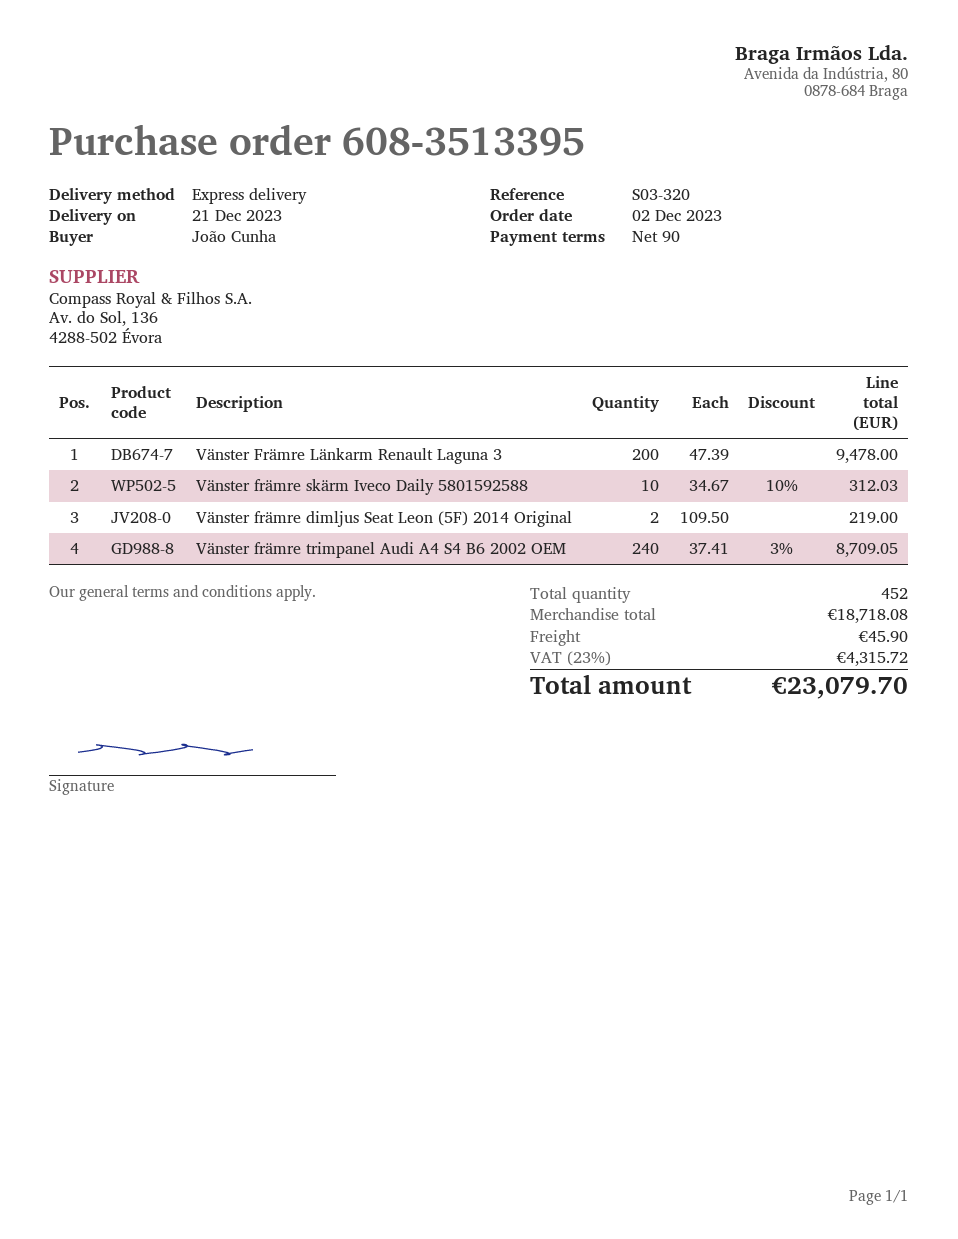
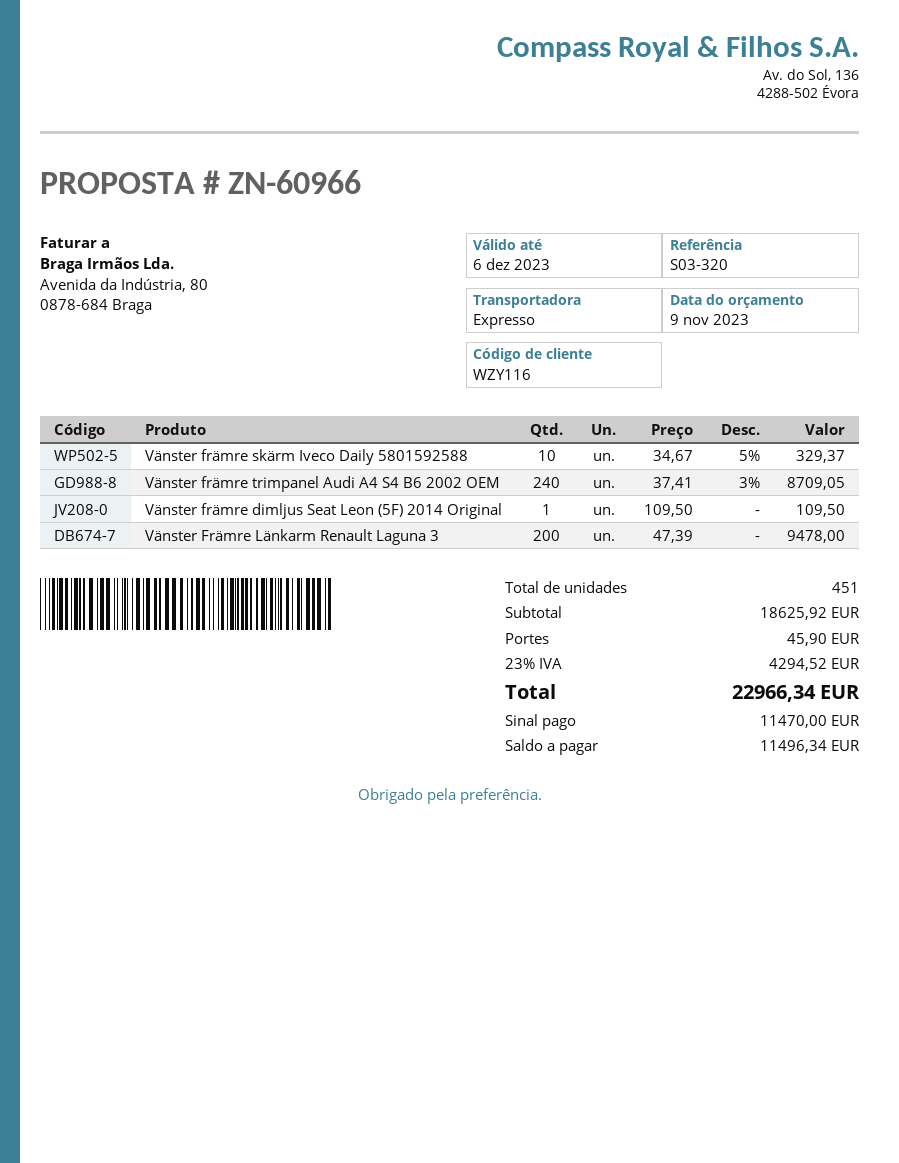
Vänster främre skärm Iveco Daily 5801592588: 10 x 34.67 - 10% = 312.03 -> 10 x 34.67 - 5% = 329.37
Vänster främre dimljus Seat Leon (5F) 2014 Original: 2 x 109.50 = 219.00 -> 1 x 109.50 = 109.50
total quantity: 452 -> 451
subtotal: 18718.08 -> 18625.92
tax: 23% = 4315.72 -> 23% = 4294.52
total: 23079.70 -> 22966.34

